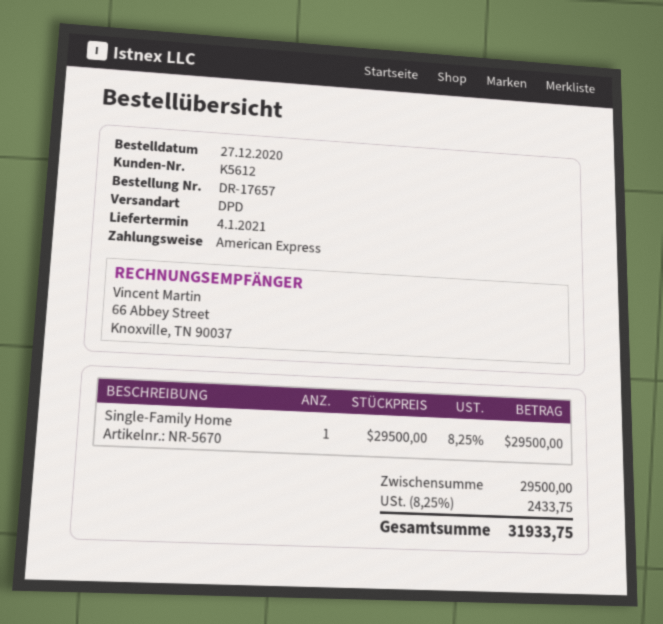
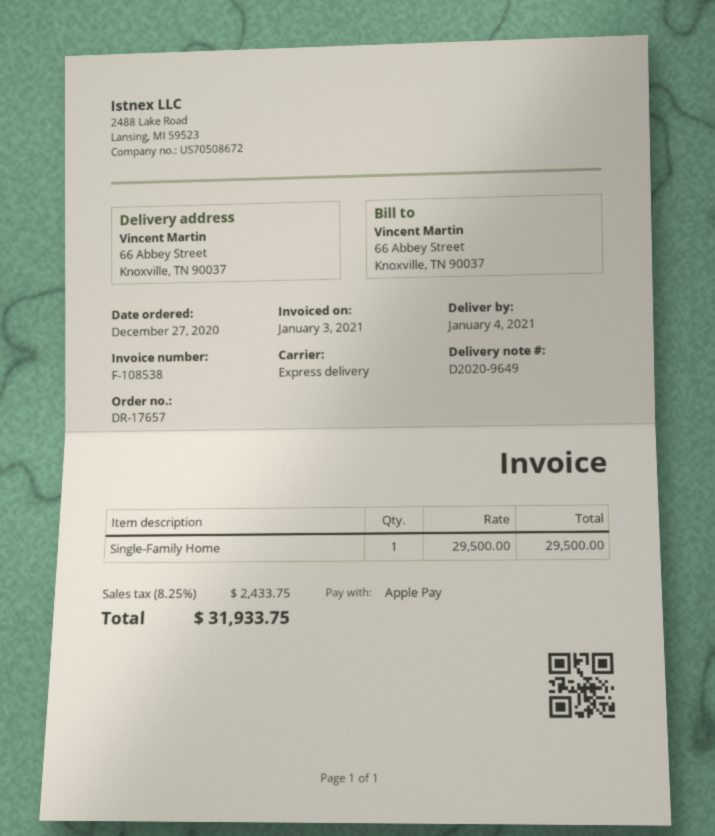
payment method: American Express -> Apple Pay
shipping method: DPD -> express

